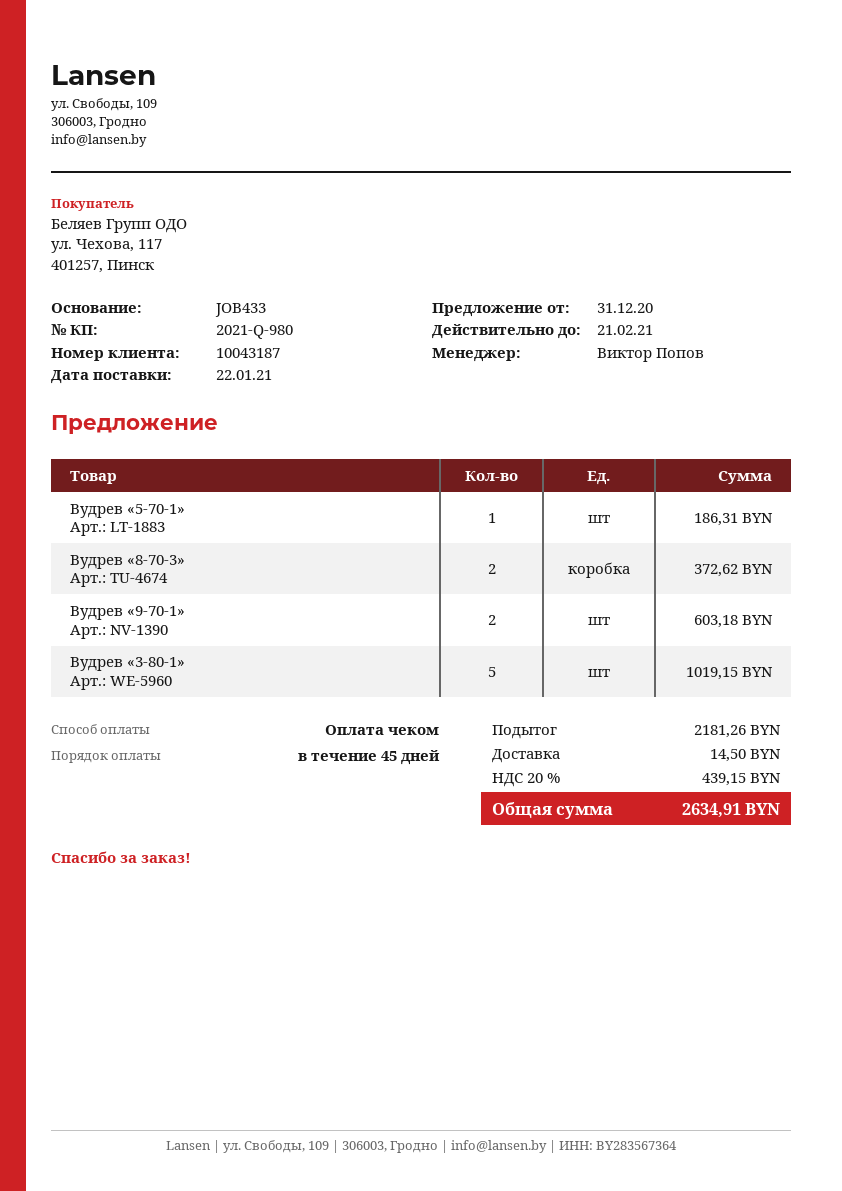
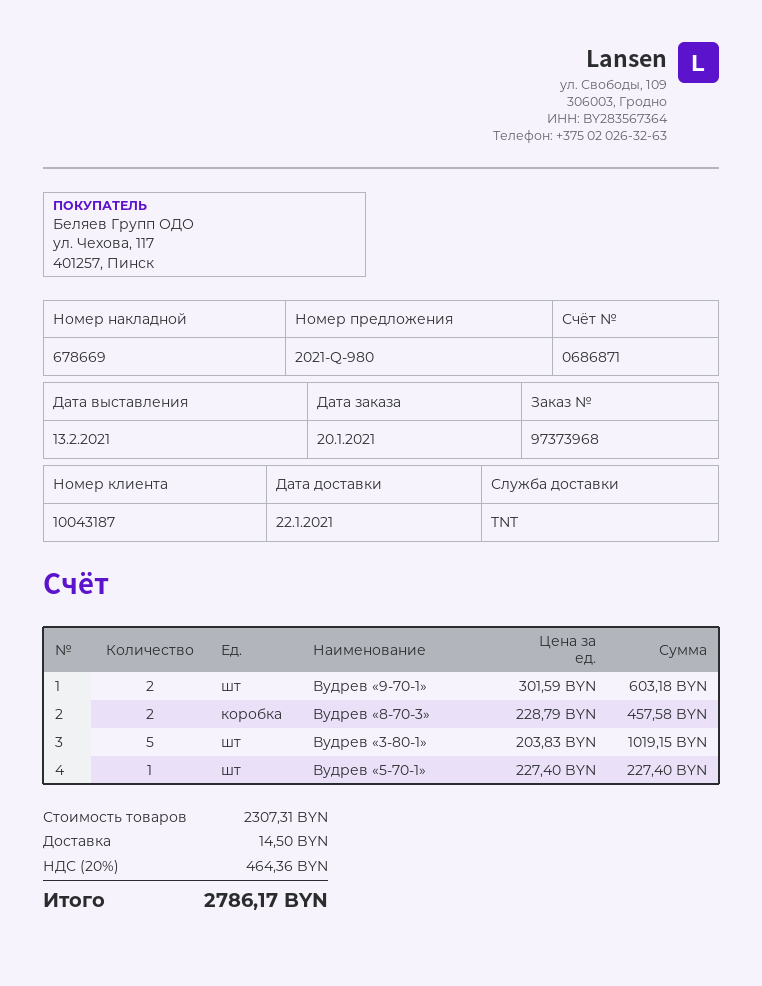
Вудрев «5-70-1»: 1 for 186.31 -> 1 for 227.40
Вудрев «8-70-3»: 2 for 372.62 -> 2 for 457.58
subtotal: 2181.26 -> 2307.31
tax: 20% = 439.15 -> 20% = 464.36
total: 2634.91 -> 2786.17

